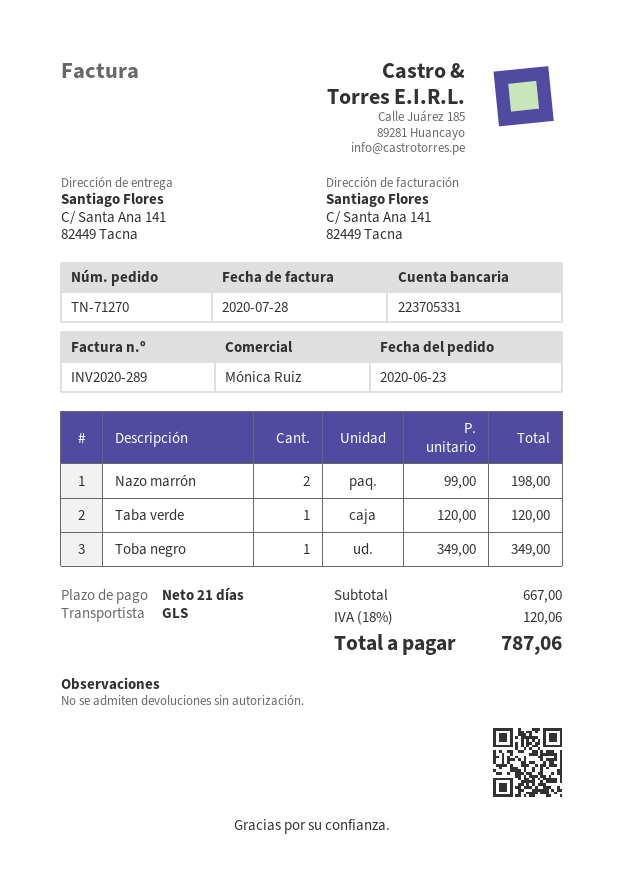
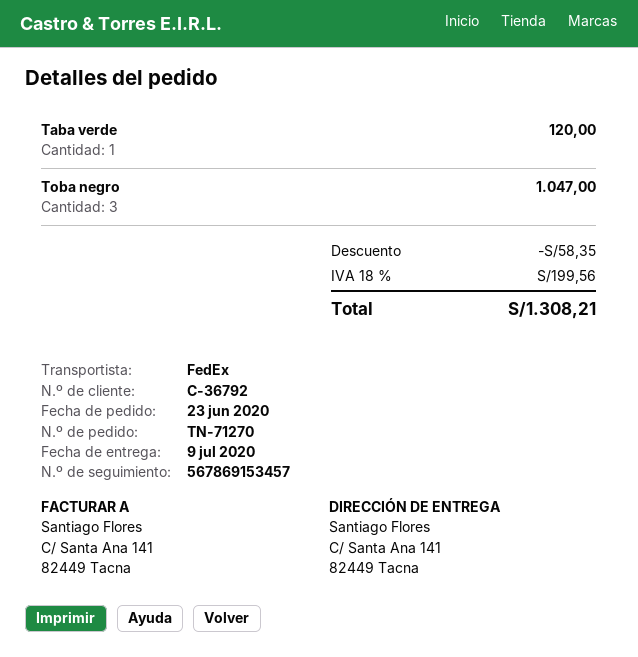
shipping method: GLS -> FedEx
Nazo marrón: 2 for 198.00 -> none
Toba negro: 1 for 349.00 -> 3 for 1047.00
discount: none -> 58.35
tax: 18% = 120.06 -> 18% = 199.56
total: 787.06 -> 1308.21

